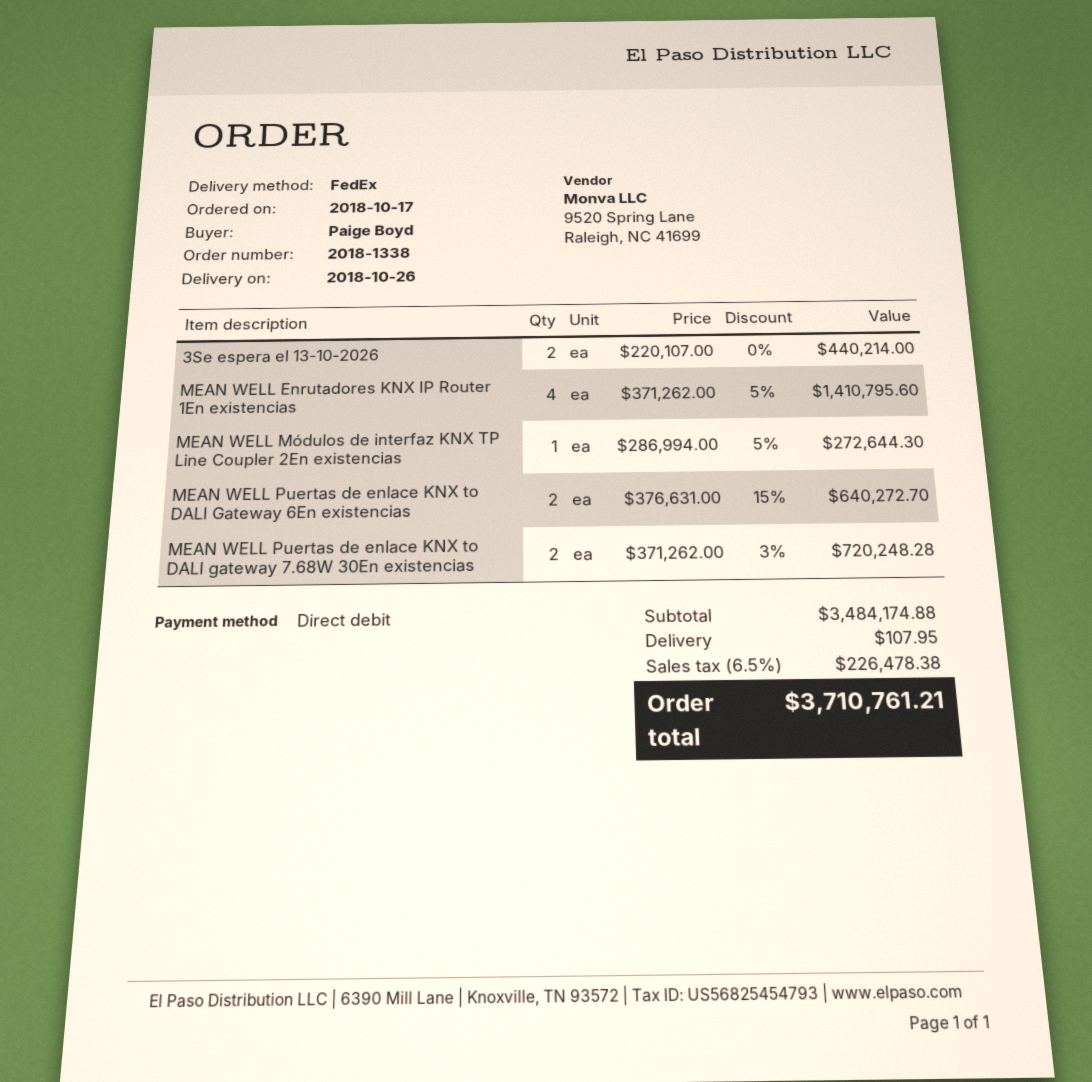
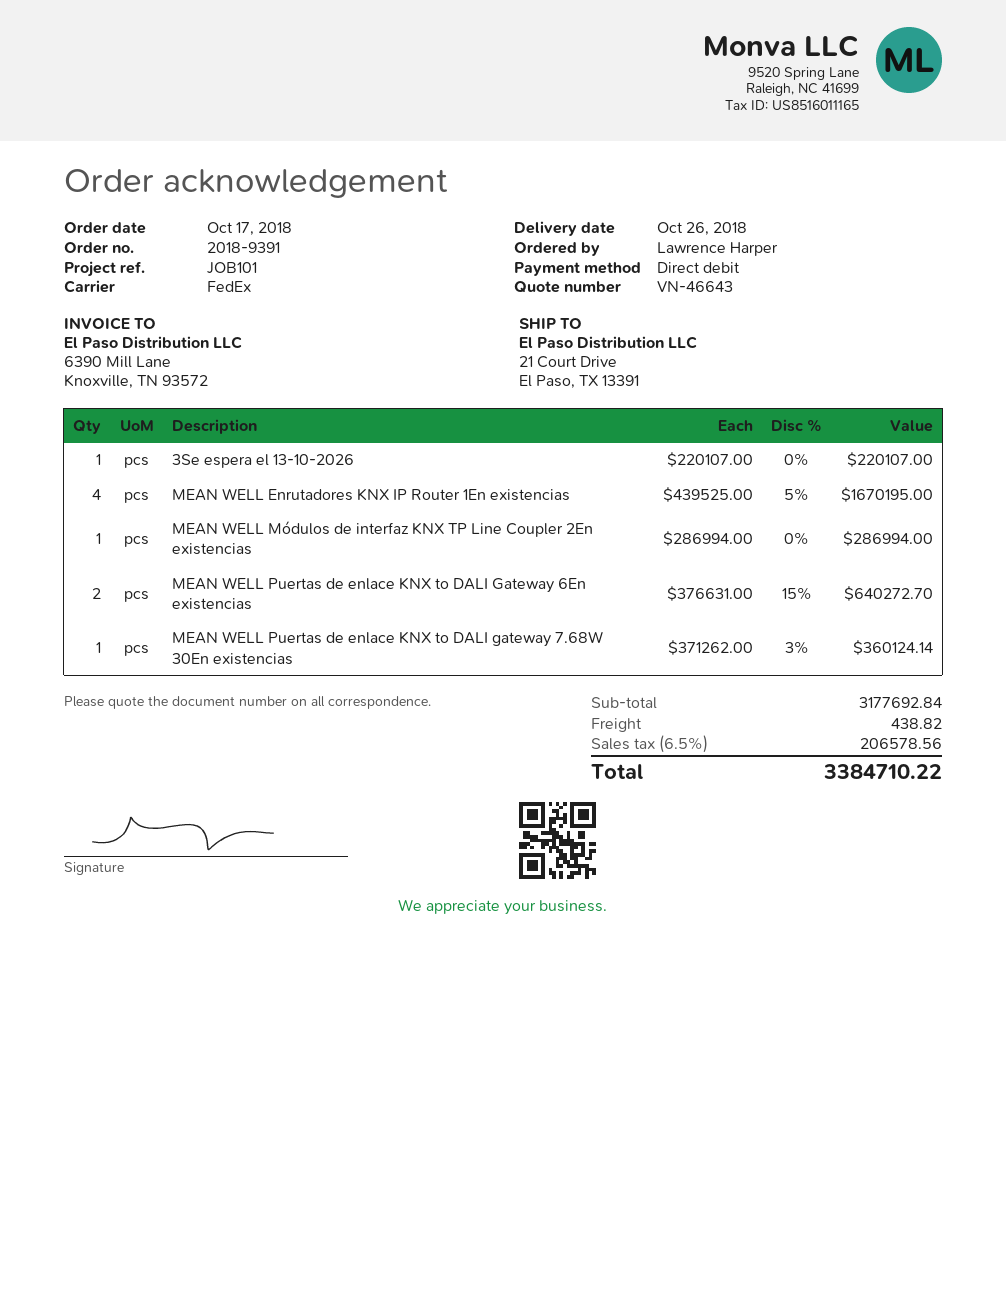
order number: 2018-1338 -> 2018-9391
ordered by: Paige Boyd -> Lawrence Harper
3Se espera el 13-10-2026: 2 x 220107.00 = 440214.00 -> 1 x 220107.00 = 220107.00
MEAN WELL Enrutadores KNX IP Router 1En existencias: 4 x 371262.00 - 5% = 1410795.60 -> 4 x 439525.00 - 5% = 1670195.00
MEAN WELL Módulos de interfaz KNX TP Line Coupler 2En existencias: 1 x 286994.00 - 5% = 272644.30 -> 1 x 286994.00 = 286994.00
MEAN WELL Puertas de enlace KNX to DALI gateway 7.68W 30En existencias: 2 x 371262.00 - 3% = 720248.28 -> 1 x 371262.00 - 3% = 360124.14
subtotal: 3484174.88 -> 3177692.84
shipping: 107.95 -> 438.82
tax: 6.5% = 226478.38 -> 6.5% = 206578.56
total: 3710761.21 -> 3384710.22

